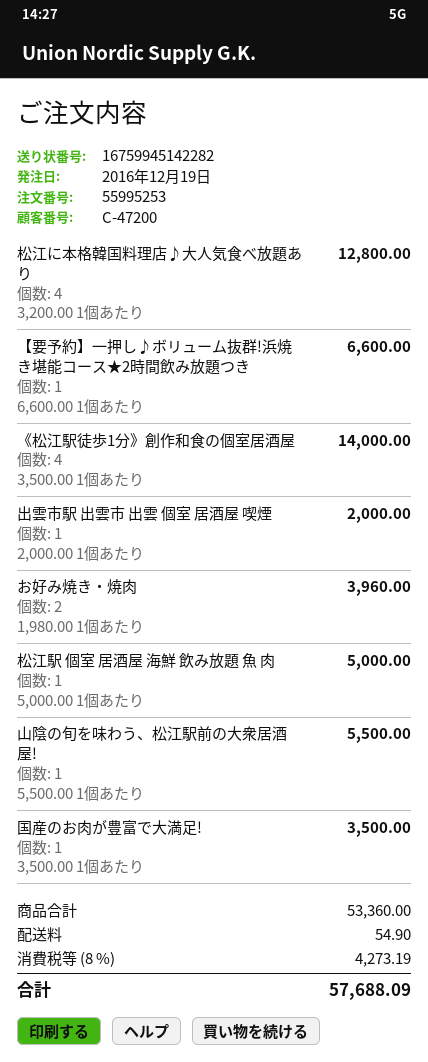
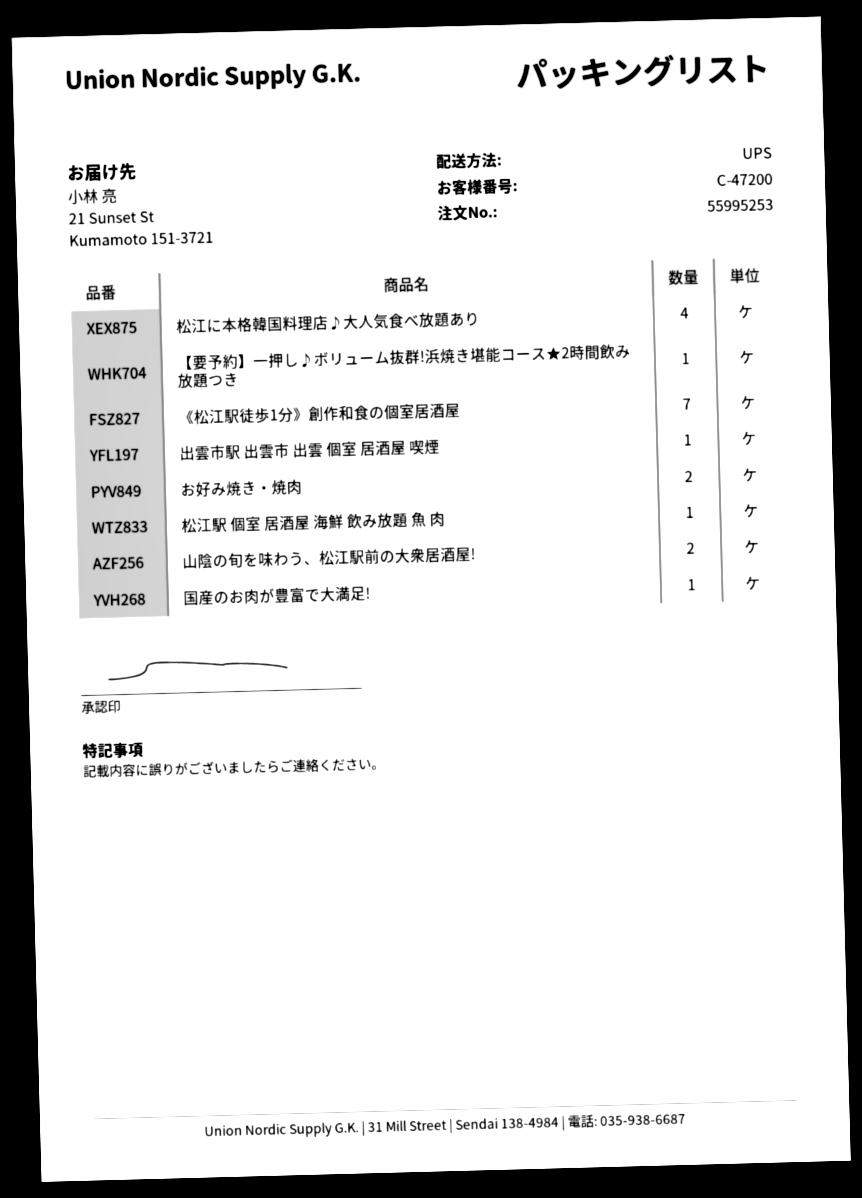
《松江駅徒歩1分》創作和食の個室居酒屋: 4 -> 7
山陰の旬を味わう、松江駅前の大衆居酒屋!: 1 -> 2

